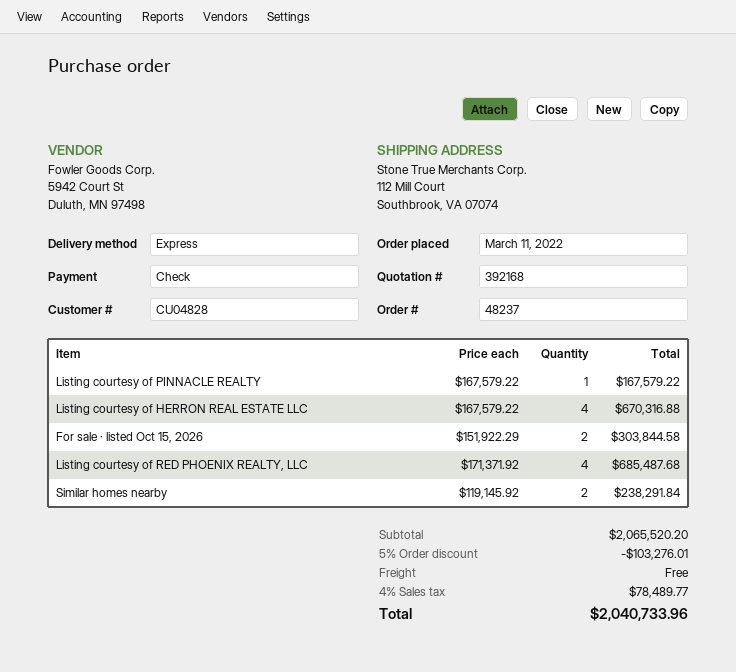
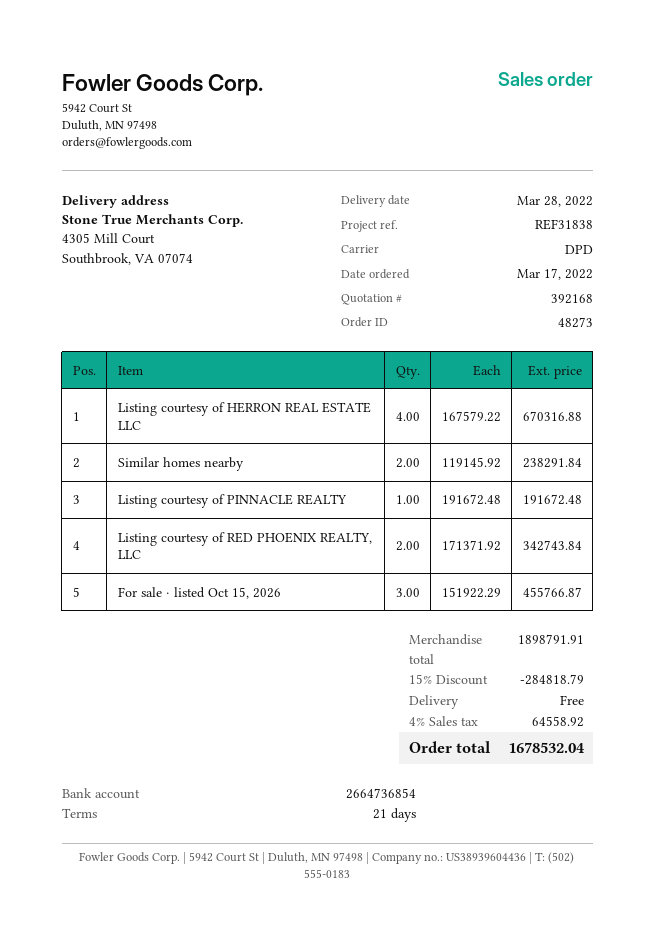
order number: 48237 -> 48273
order date: 2022-03-11 -> 2022-03-17
shipping method: express -> DPD
ship to: 112 Mill Court, Southbrook, VA 07074 -> 4305 Mill Court, Southbrook, VA 07074
Listing courtesy of PINNACLE REALTY: 1 x 167579.22 = 167579.22 -> 1 x 191672.48 = 191672.48
For sale · listed Oct 15, 2026: 2 x 151922.29 = 303844.58 -> 3 x 151922.29 = 455766.87
Listing courtesy of RED PHOENIX REALTY, LLC: 4 x 171371.92 = 685487.68 -> 2 x 171371.92 = 342743.84
subtotal: 2065520.20 -> 1898791.91
discount: 5% = 103276.01 -> 15% = 284818.79
tax: 4% = 78489.77 -> 4% = 64558.92
total: 2040733.96 -> 1678532.04

